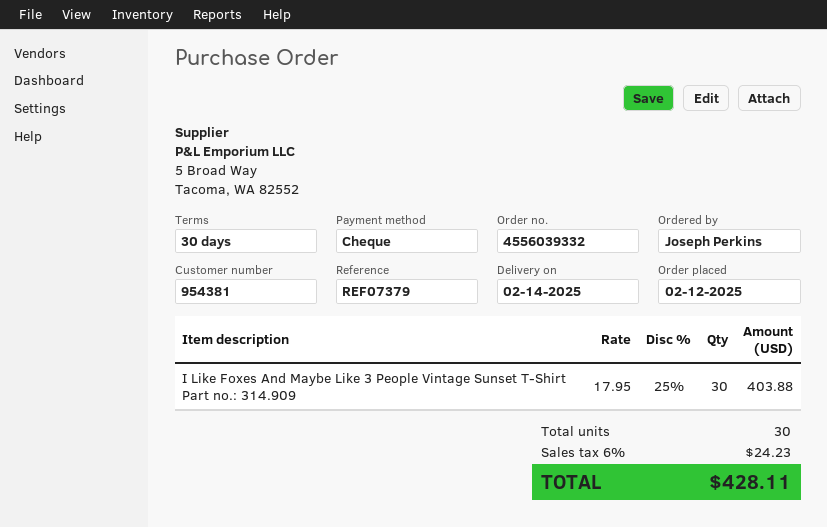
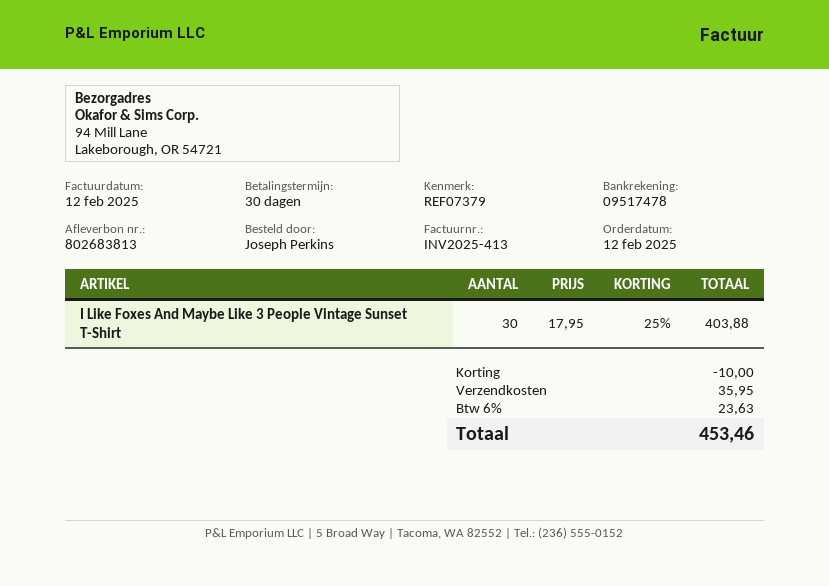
discount: none -> 10.00
shipping: none -> 35.95
tax: 6% = 24.23 -> 6% = 23.63
total: 428.11 -> 453.46

